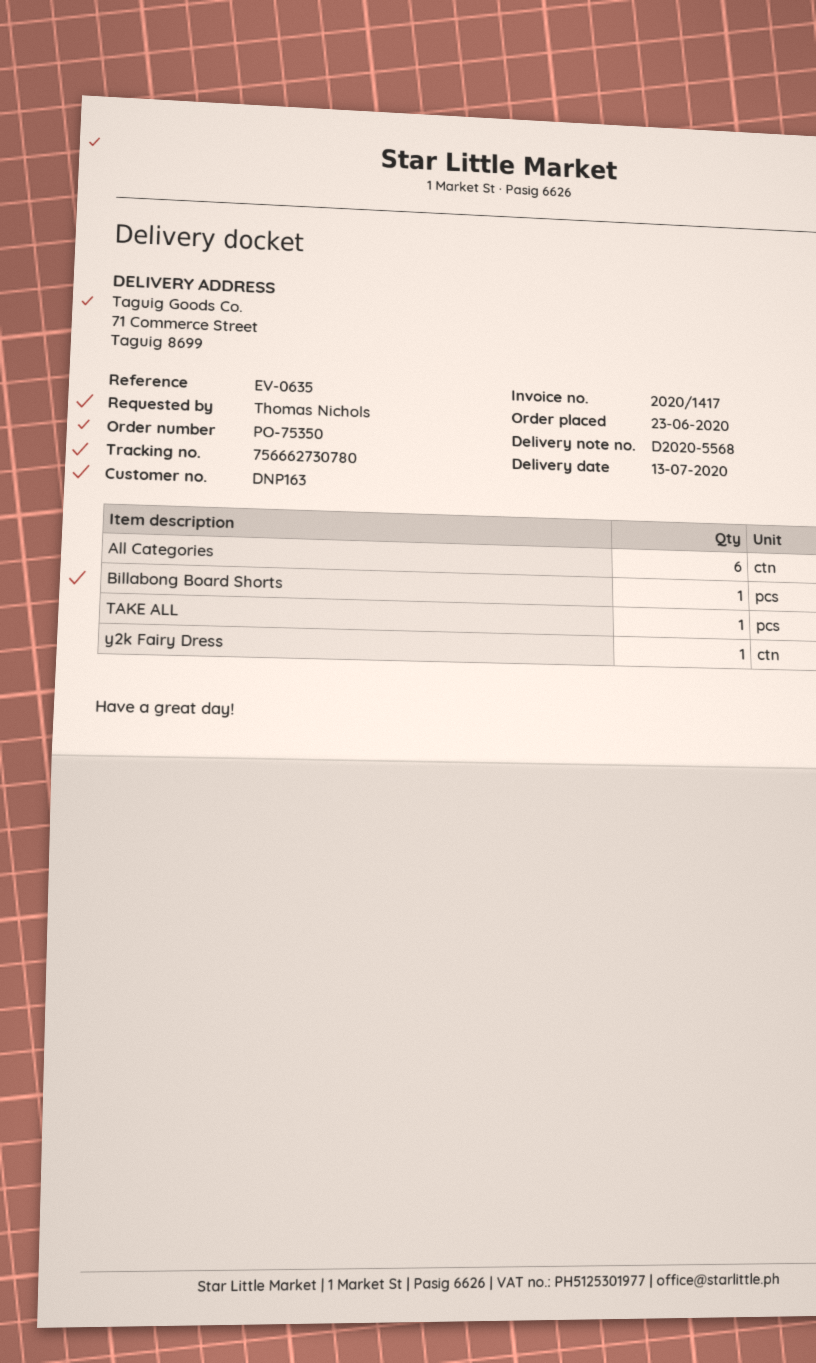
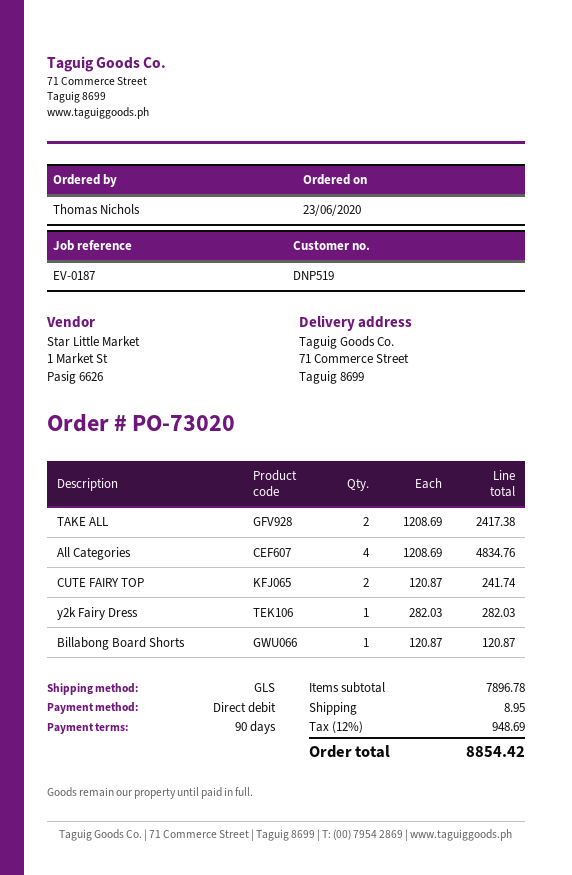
order number: PO-75350 -> PO-73020
customer number: DNP163 -> DNP519
reference: EV-0635 -> EV-0187
All Categories: 6 -> 4
TAKE ALL: 1 -> 2
CUTE FAIRY TOP: none -> 2

